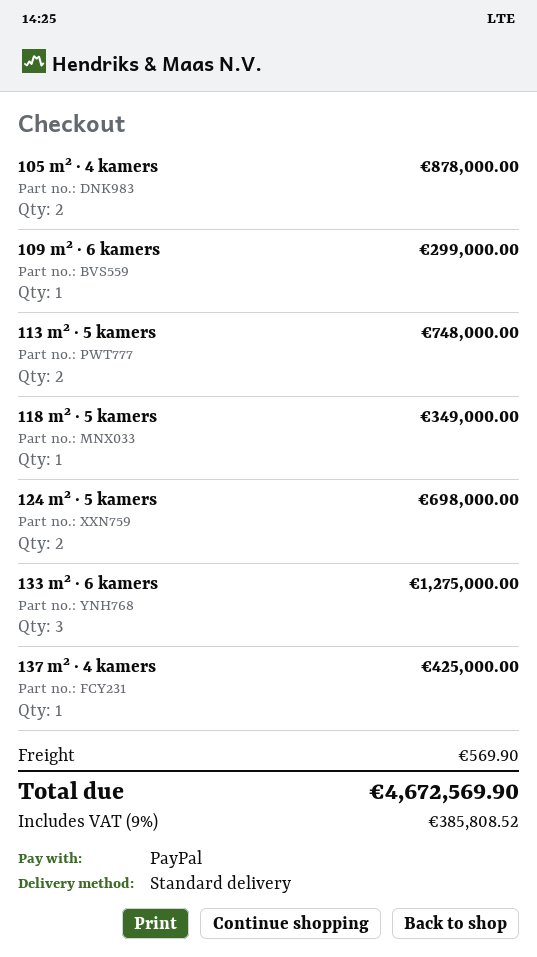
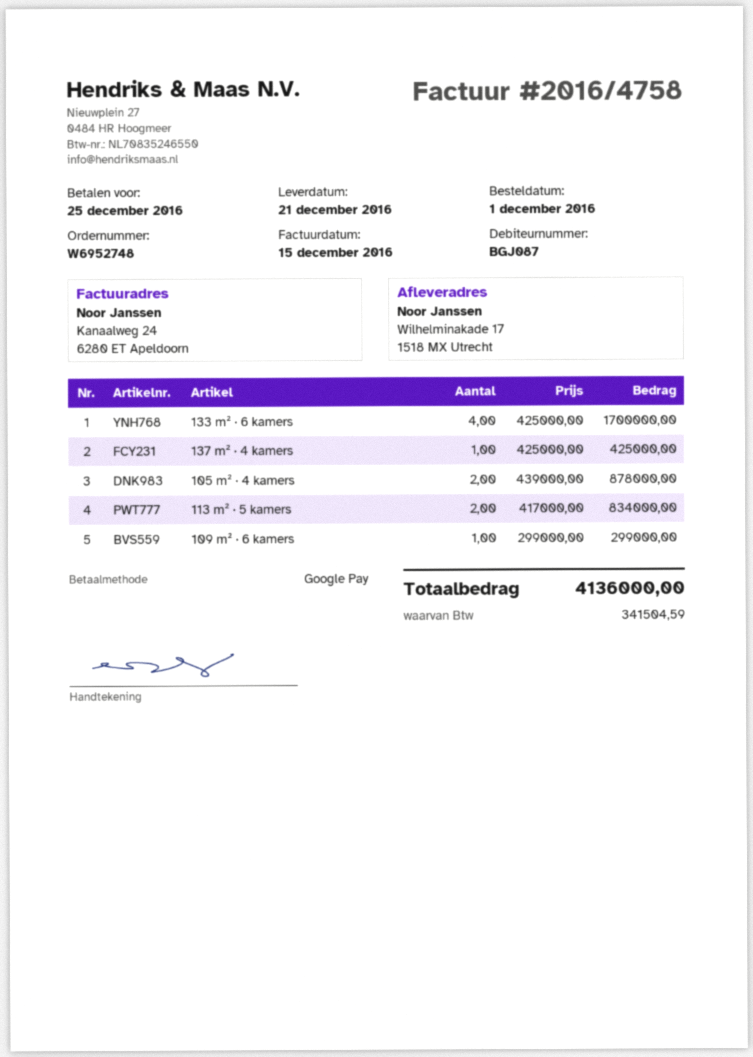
payment method: PayPal -> Google Pay
113 m² · 5 kamers: 2 for 748000.00 -> 2 for 834000.00
118 m² · 5 kamers: 1 for 349000.00 -> none
124 m² · 5 kamers: 2 for 698000.00 -> none
133 m² · 6 kamers: 3 for 1275000.00 -> 4 for 1700000.00
shipping: 569.90 -> none
tax: 385808.52 -> 341504.59
total: 4672569.90 -> 4136000.00

